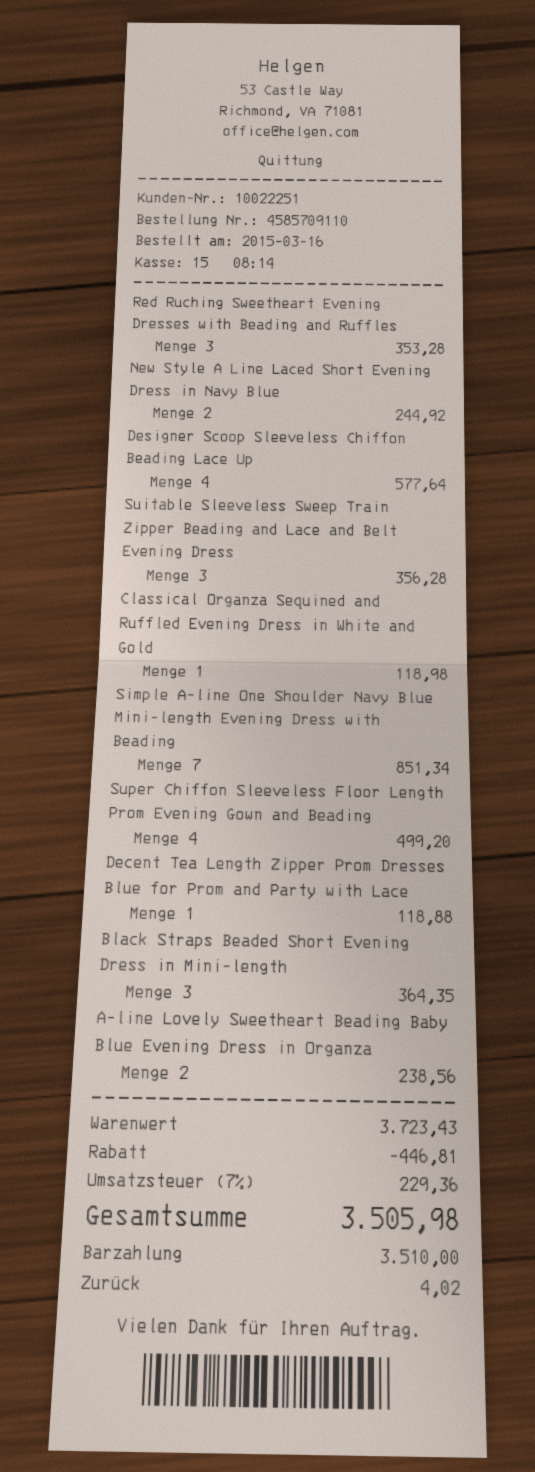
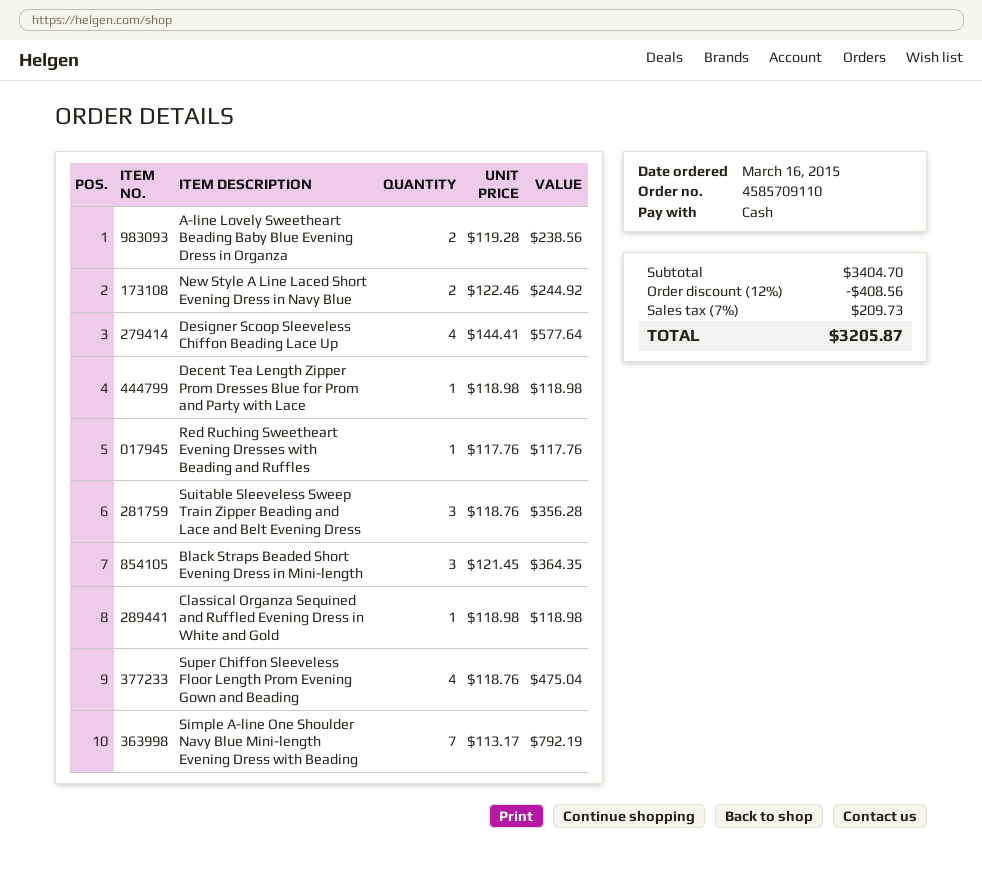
Red Ruching Sweetheart Evening Dresses with Beading and Ruffles: 3 for 353.28 -> 1 for 117.76
Simple A-line One Shoulder Navy Blue Mini-length Evening Dress with Beading: 7 for 851.34 -> 7 for 792.19
Super Chiffon Sleeveless Floor Length Prom Evening Gown and Beading: 4 for 499.20 -> 4 for 475.04
Decent Tea Length Zipper Prom Dresses Blue for Prom and Party with Lace: 1 for 118.88 -> 1 for 118.98
subtotal: 3723.43 -> 3404.70
discount: 446.81 -> 408.56
tax: 7% = 229.36 -> 7% = 209.73
total: 3505.98 -> 3205.87

